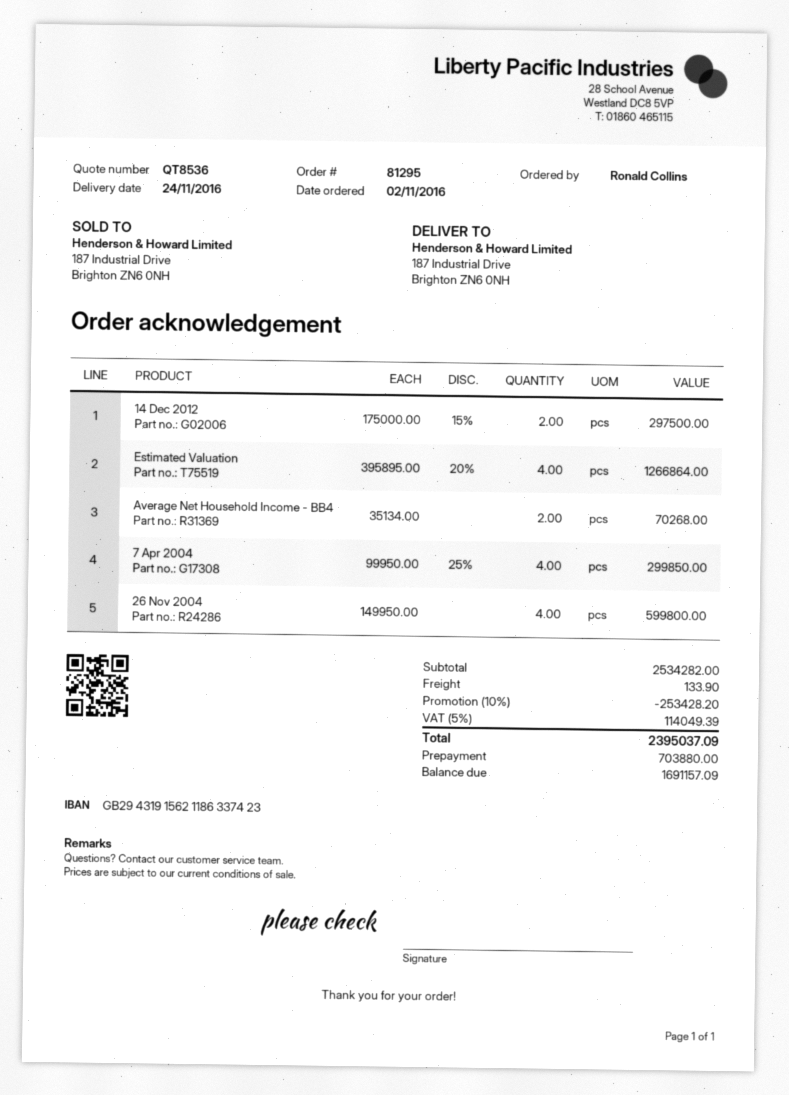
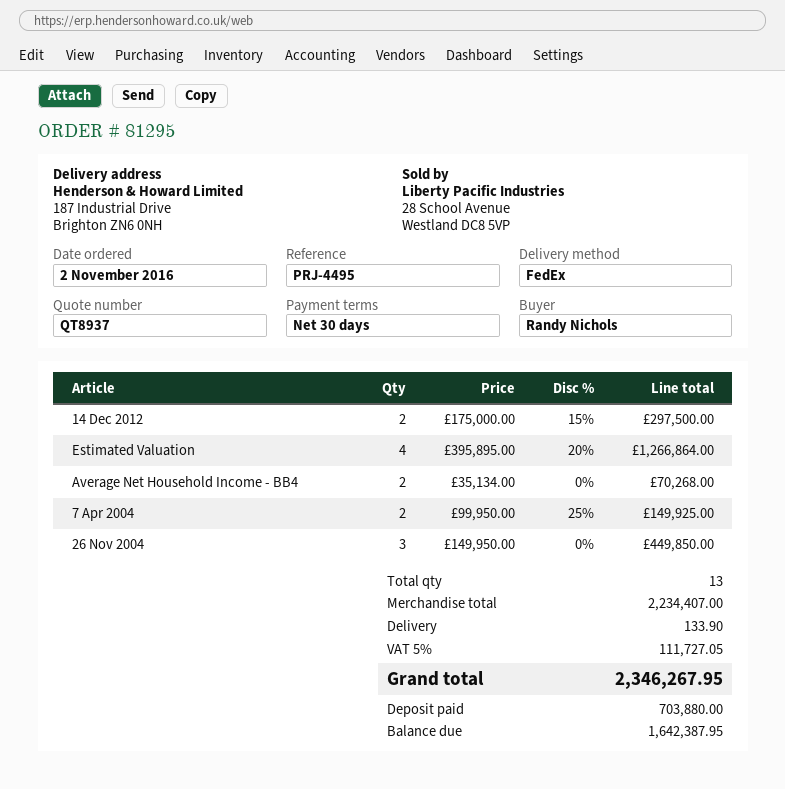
quote number: QT8536 -> QT8937
ordered by: Ronald Collins -> Randy Nichols
7 Apr 2004: 4 x 99950.00 - 25% = 299850.00 -> 2 x 99950.00 - 25% = 149925.00
26 Nov 2004: 4 x 149950.00 = 599800.00 -> 3 x 149950.00 = 449850.00
subtotal: 2534282.00 -> 2234407.00
discount: 10% = 253428.20 -> none
tax: 5% = 114049.39 -> 5% = 111727.05
total: 2395037.09 -> 2346267.95
balance: 1691157.09 -> 1642387.95

